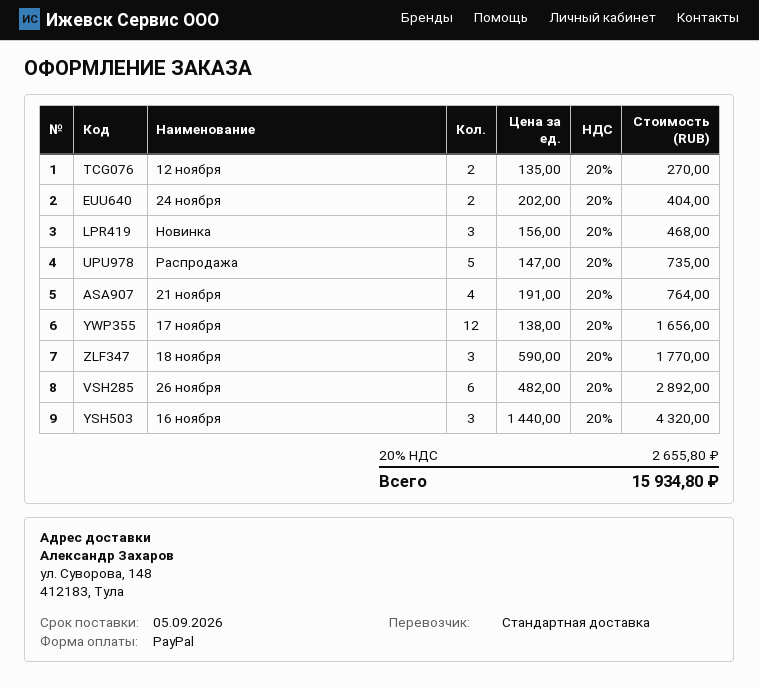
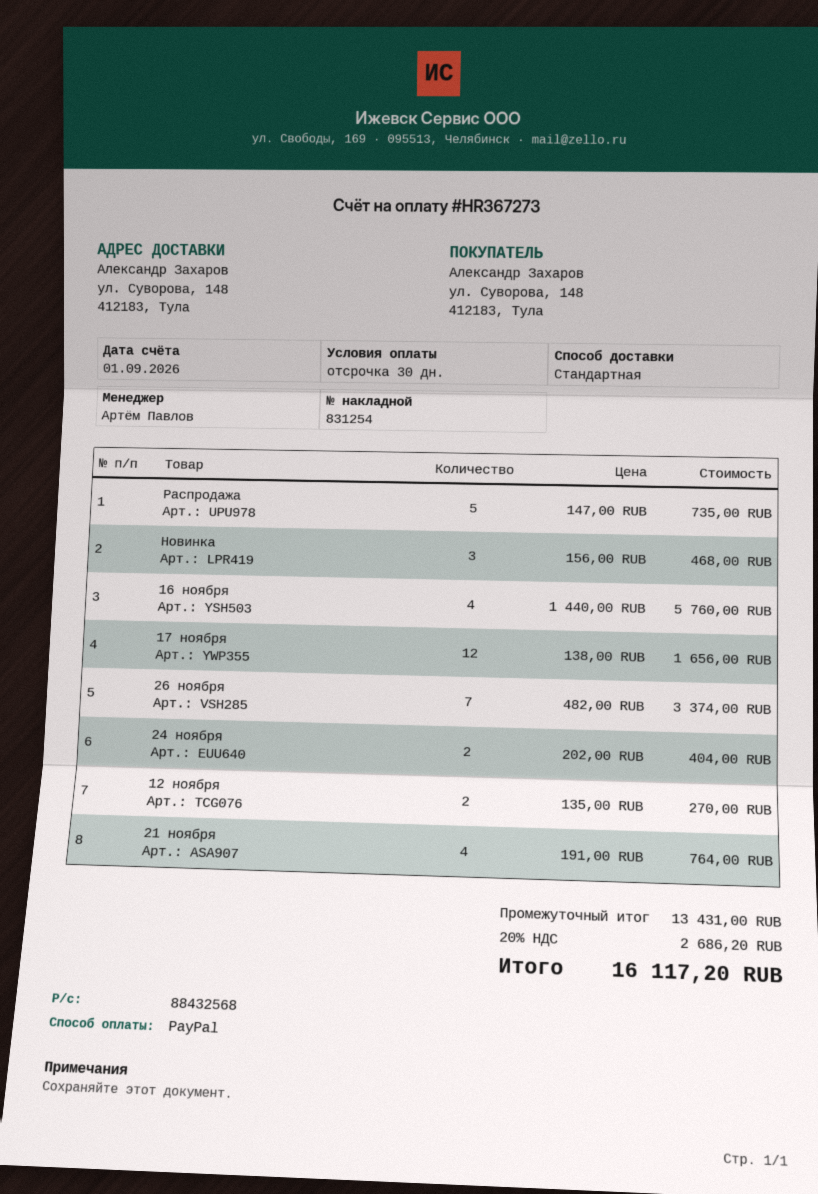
18 ноября: 3 x 590.00 = 1770.00 -> none
26 ноября: 6 x 482.00 = 2892.00 -> 7 x 482.00 = 3374.00
16 ноября: 3 x 1440.00 = 4320.00 -> 4 x 1440.00 = 5760.00
tax: 20% = 2655.80 -> 20% = 2686.20
total: 15934.80 -> 16117.20

